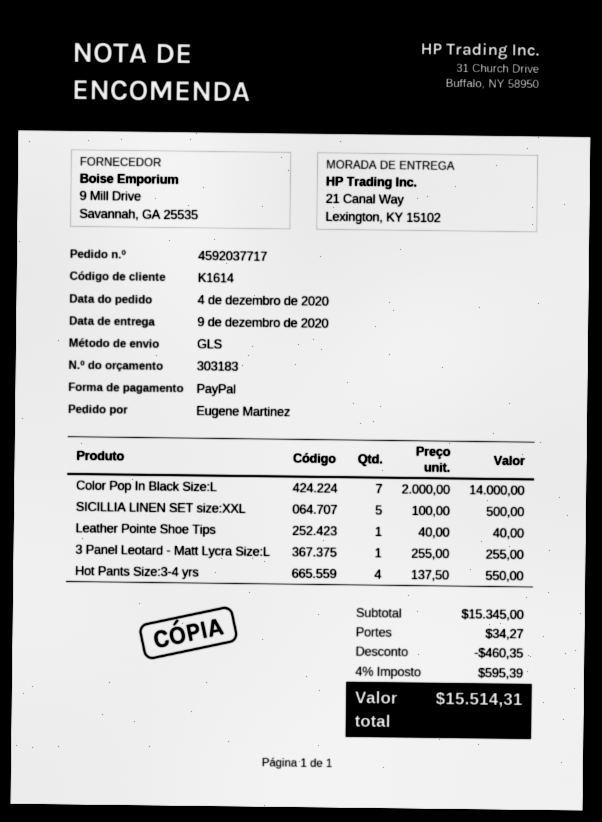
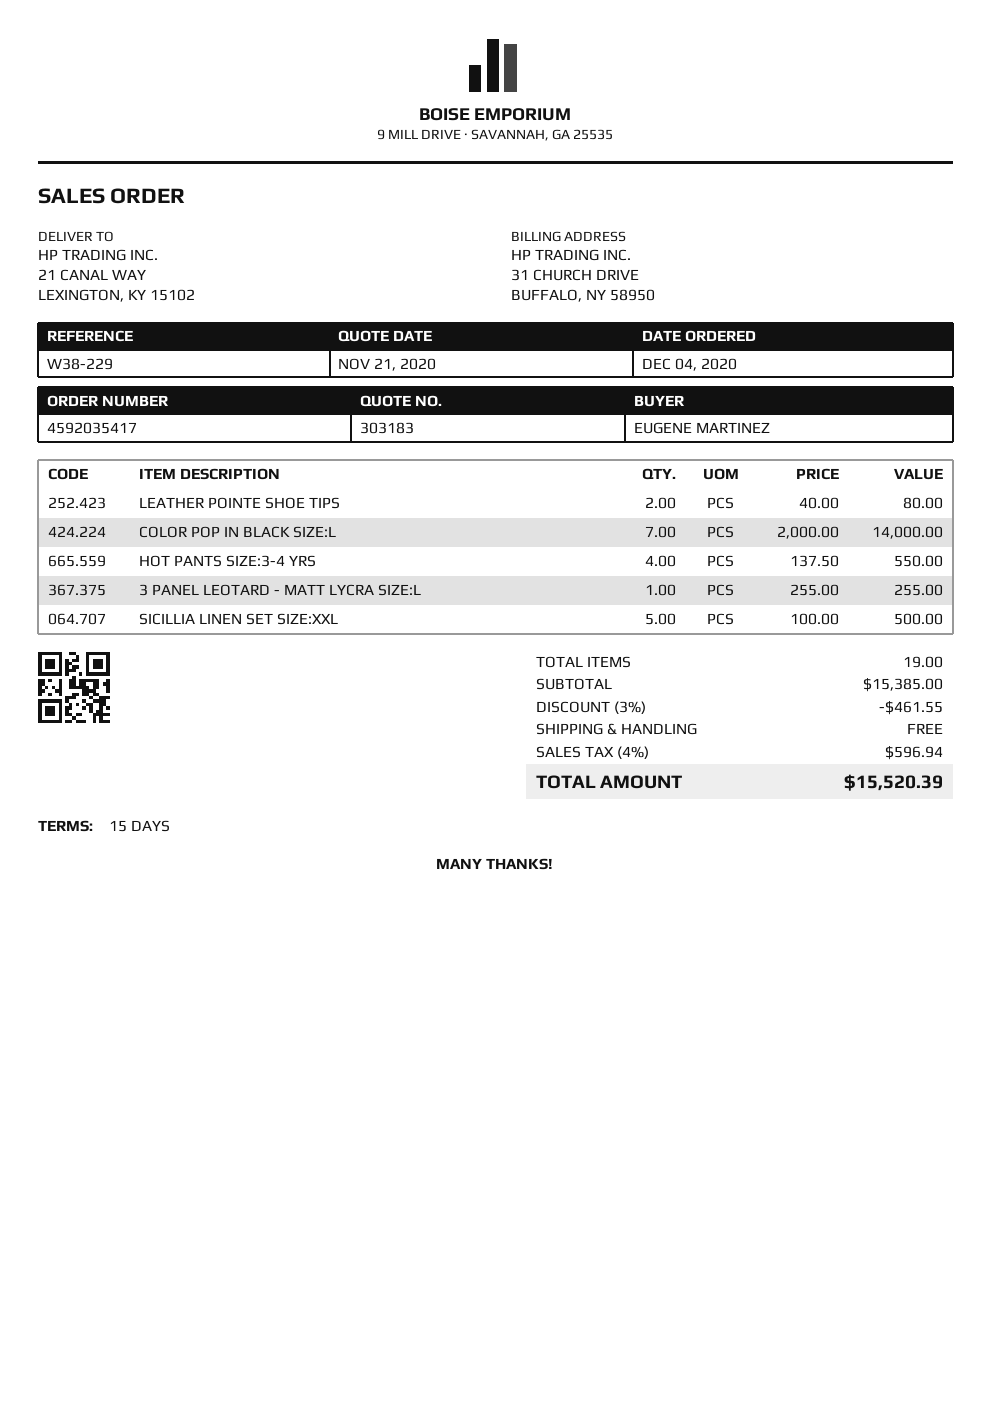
order number: 4592037717 -> 4592035417
Leather Pointe Shoe Tips: 1 x 40.00 = 40.00 -> 2 x 40.00 = 80.00
subtotal: 15345.00 -> 15385.00
discount: 460.35 -> 461.55
shipping: 34.27 -> 0.00
tax: 4% = 595.39 -> 4% = 596.94
total: 15514.31 -> 15520.39

